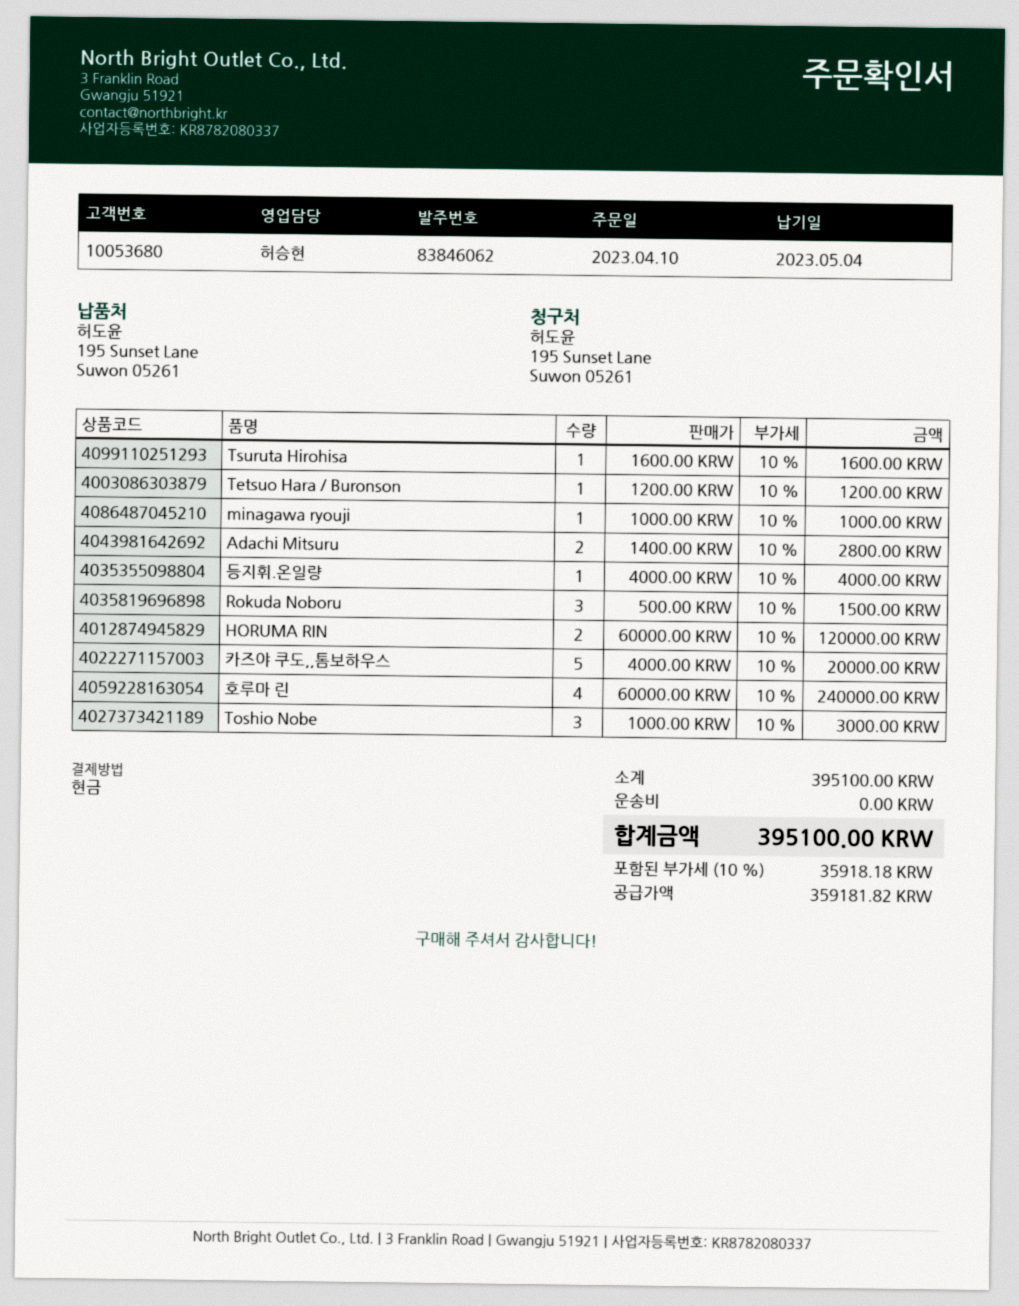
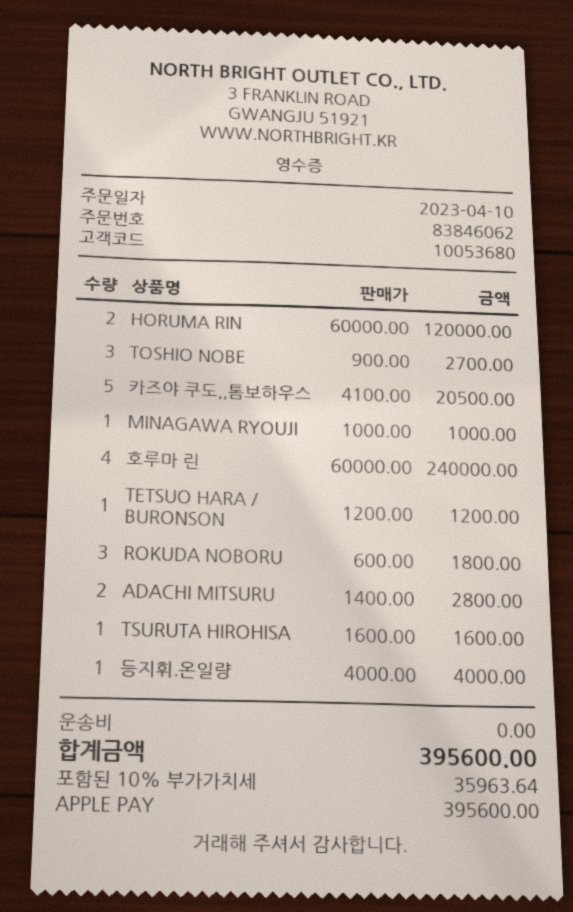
payment method: cash -> Apple Pay
Rokuda Noboru: 3 x 500.00 = 1500.00 -> 3 x 600.00 = 1800.00
카즈야 쿠도,,톰보하우스: 5 x 4000.00 = 20000.00 -> 5 x 4100.00 = 20500.00
Toshio Nobe: 3 x 1000.00 = 3000.00 -> 3 x 900.00 = 2700.00
tax: 10% = 35918.18 -> 10% = 35963.64
total: 395100.00 -> 395600.00

